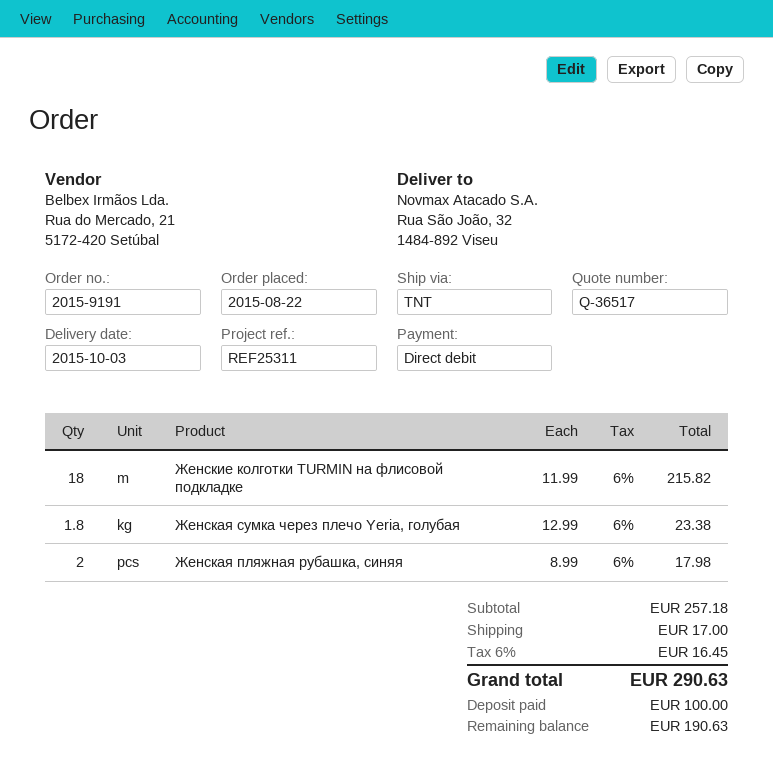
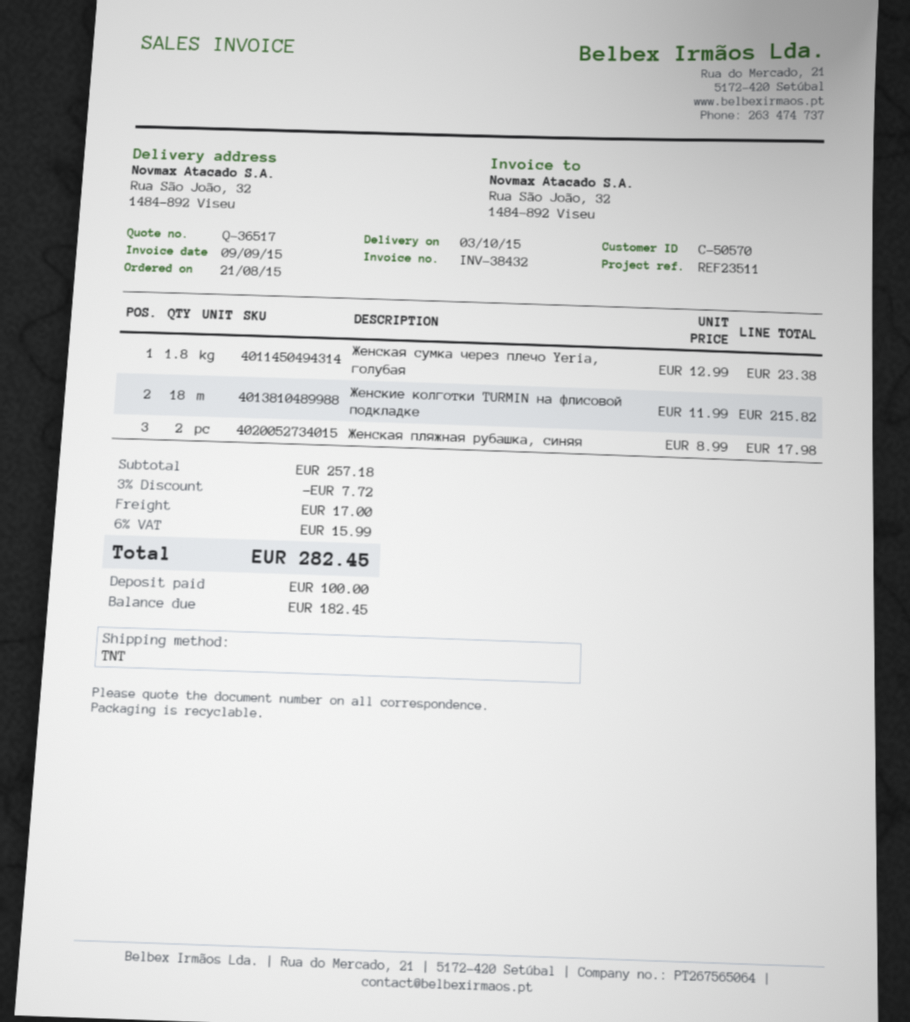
order date: 2015-08-22 -> 2015-08-21
reference: REF25311 -> REF23511
discount: none -> 3% = 7.72
tax: 6% = 16.45 -> 6% = 15.99
total: 290.63 -> 282.45
balance: 190.63 -> 182.45

